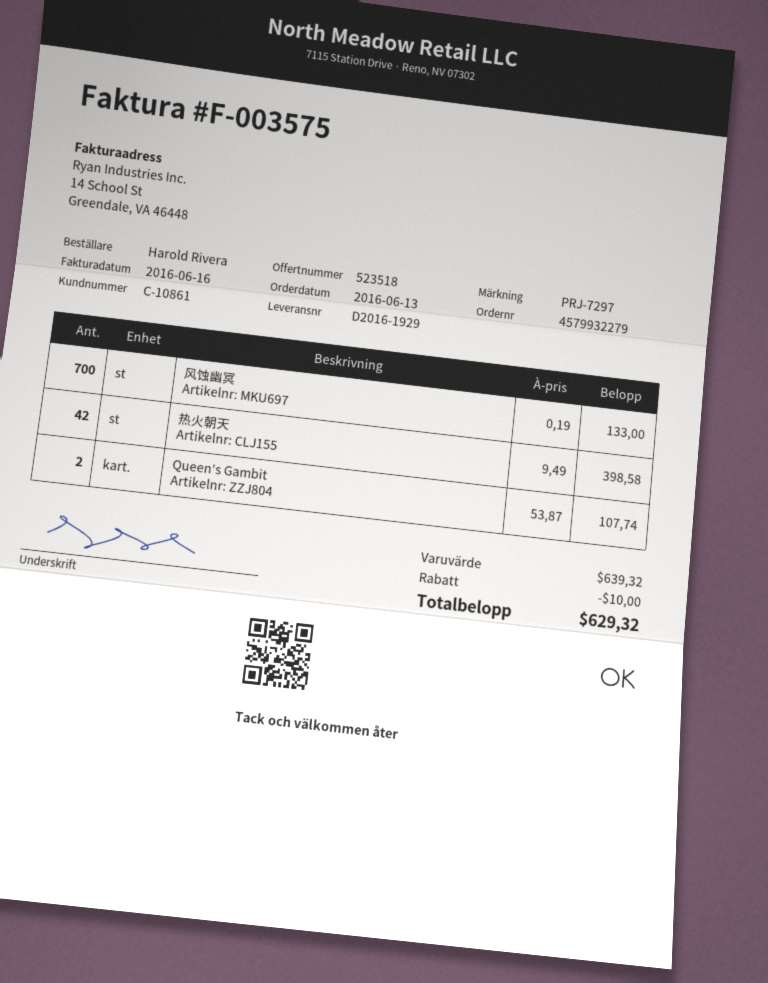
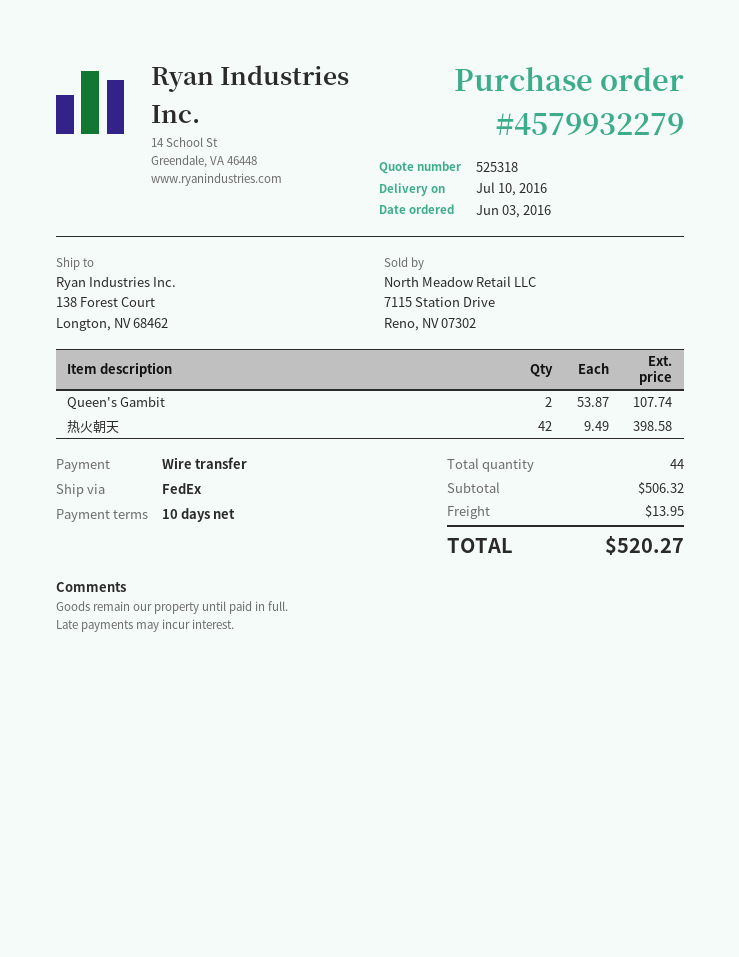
quote number: 523518 -> 525318
order date: 2016-06-13 -> 2016-06-03
风蚀幽冥: 700 x 0.19 = 133.00 -> none
subtotal: 639.32 -> 506.32
discount: 10.00 -> none
shipping: none -> 13.95
total: 629.32 -> 520.27

